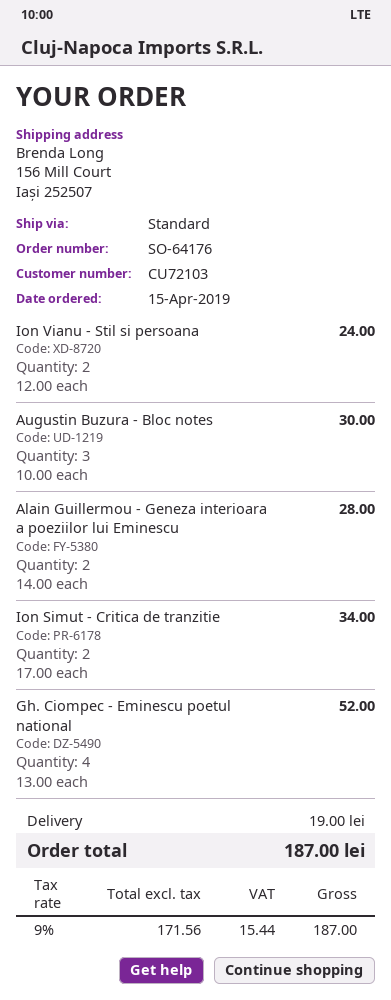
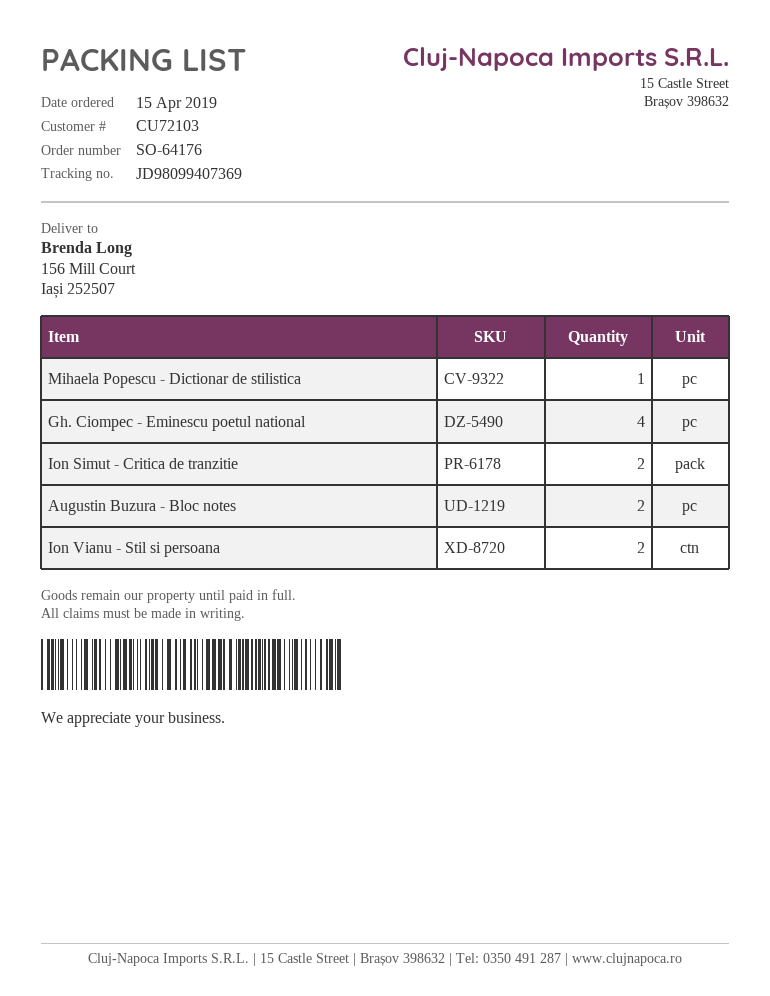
Augustin Buzura - Bloc notes: 3 -> 2
Alain Guillermou - Geneza interioara a poeziilor lui Eminescu: 2 -> none
Mihaela Popescu - Dictionar de stilistica: none -> 1

